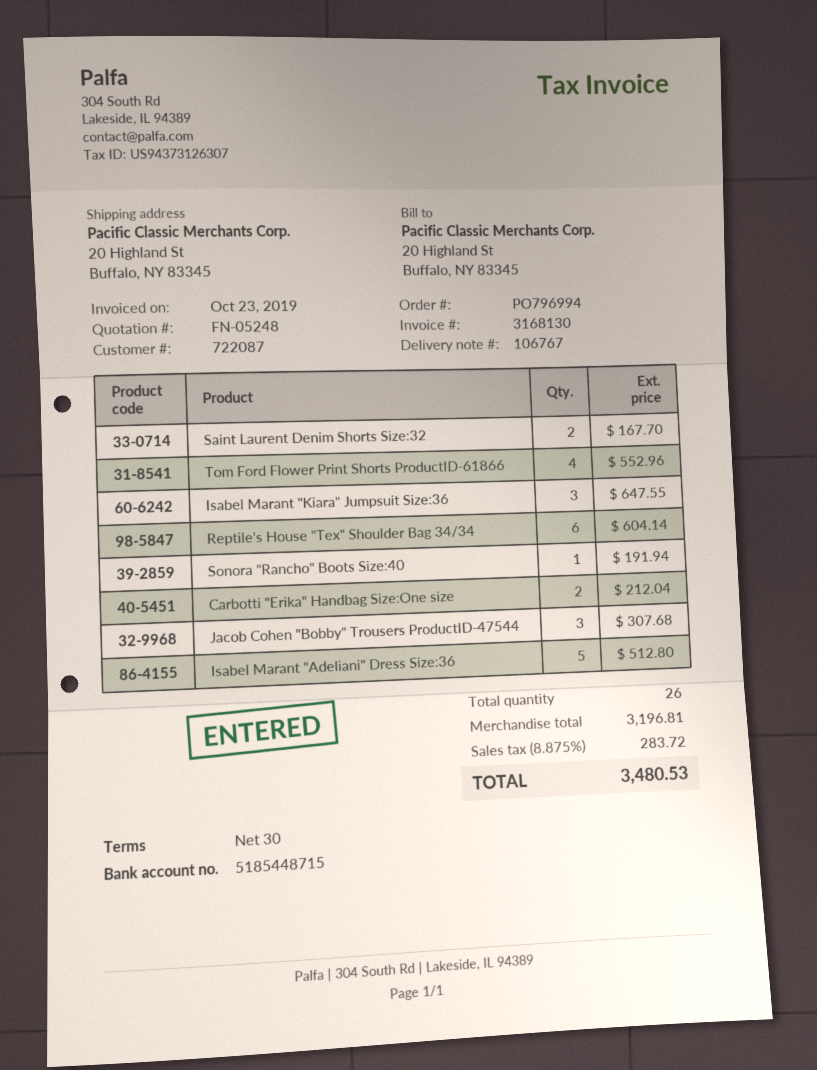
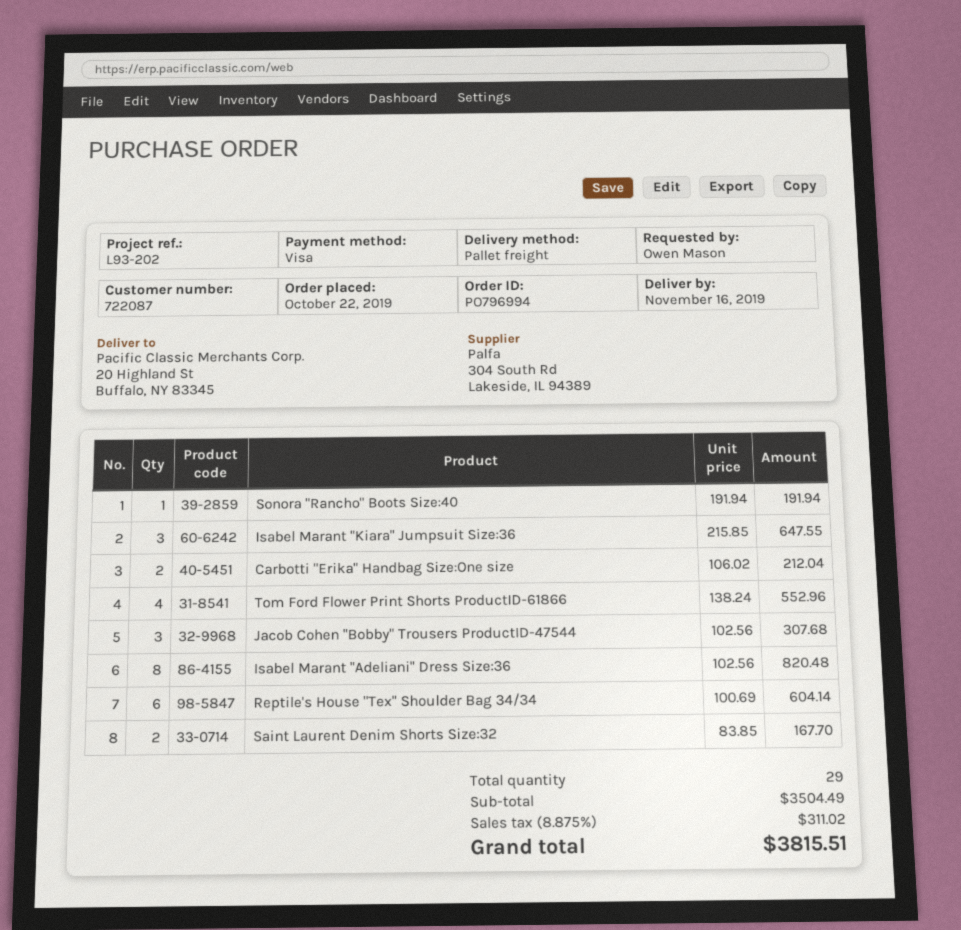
Isabel Marant "Adeliani" Dress Size:36: 5 for 512.80 -> 8 for 820.48
total quantity: 26 -> 29
subtotal: 3196.81 -> 3504.49
tax: 8.875% = 283.72 -> 8.875% = 311.02
total: 3480.53 -> 3815.51

